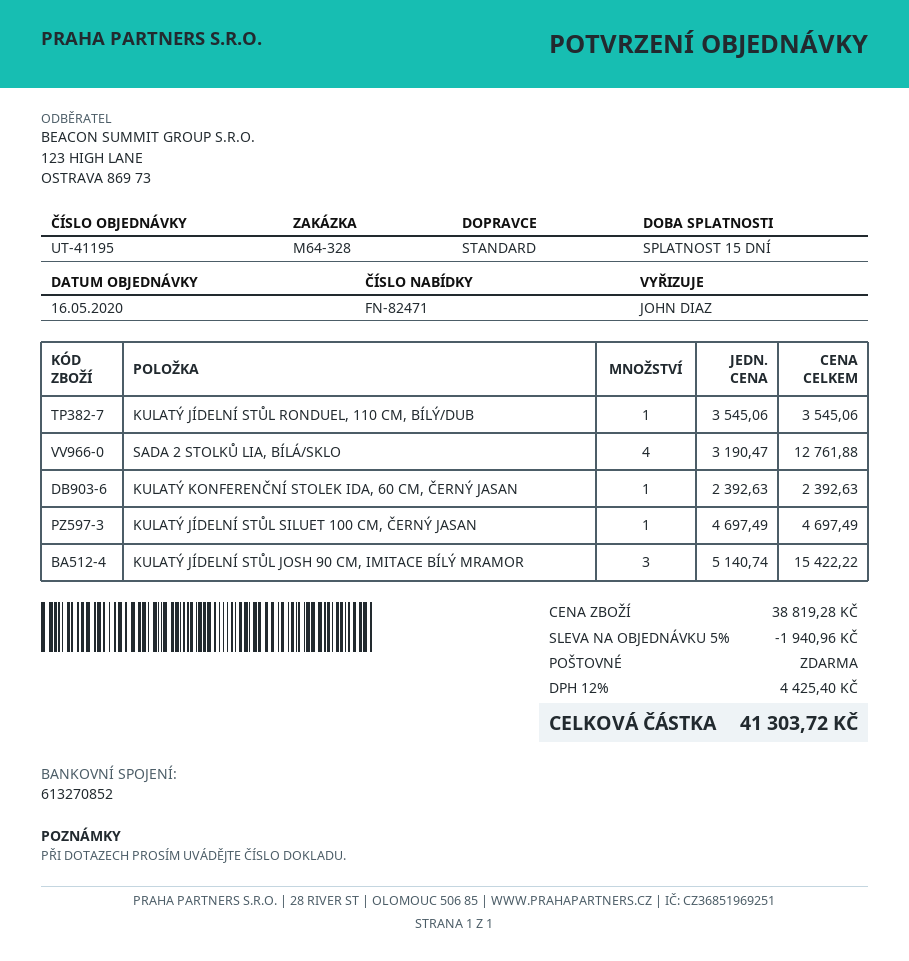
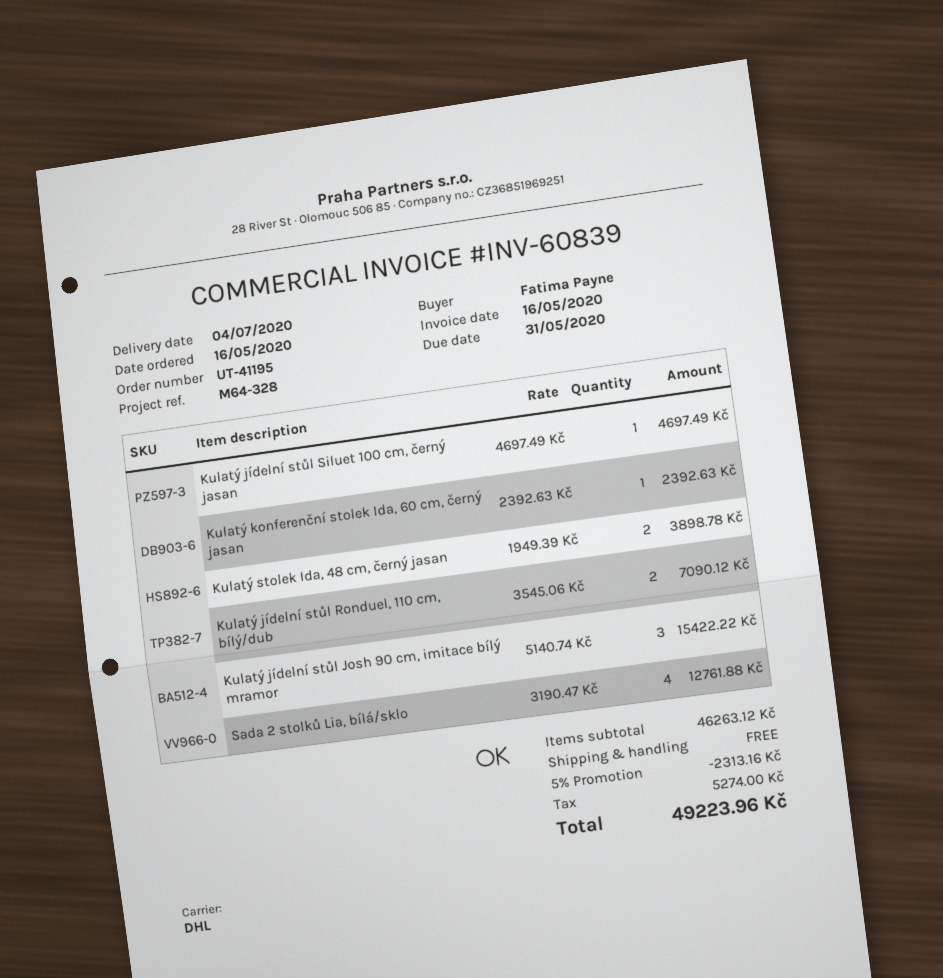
shipping method: standard -> DHL
KULATÝ JÍDELNÍ STŮL RONDUEL, 110 CM, BÍLÝ/DUB: 1 x 3545.06 = 3545.06 -> 2 x 3545.06 = 7090.12
Kulatý stolek Ida, 48 cm, černý jasan: none -> 2 x 1949.39 = 3898.78
subtotal: 38819.28 -> 46263.12
discount: 5% = 1940.96 -> 5% = 2313.16
tax: 4425.40 -> 5274.00
total: 41303.72 -> 49223.96

